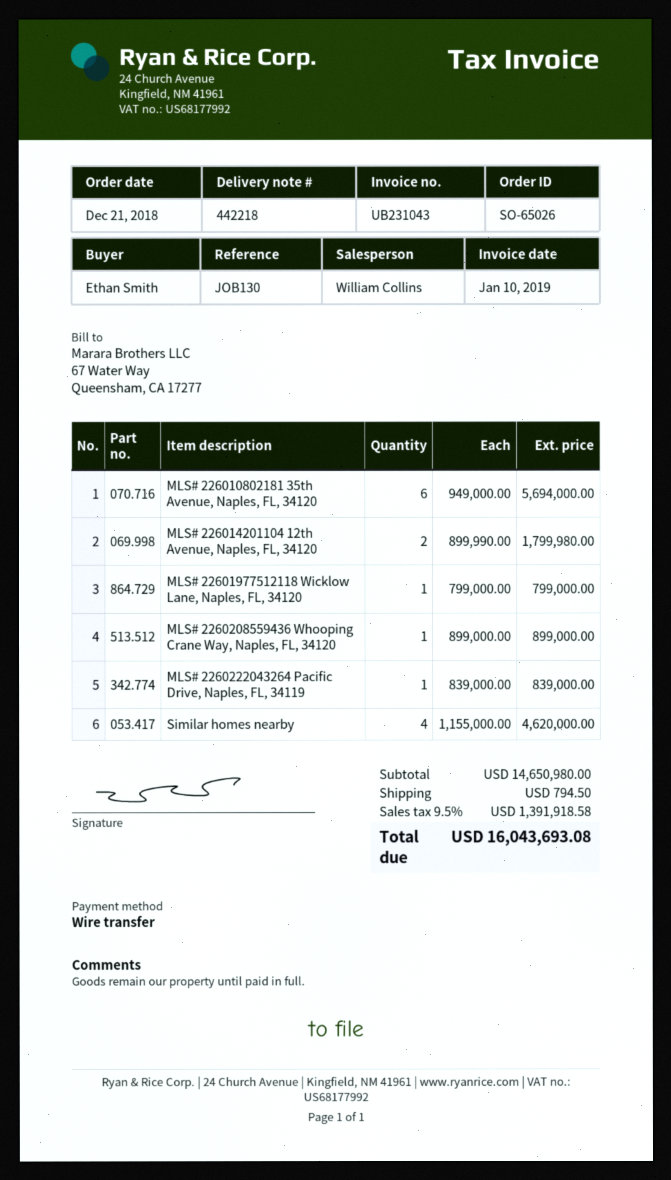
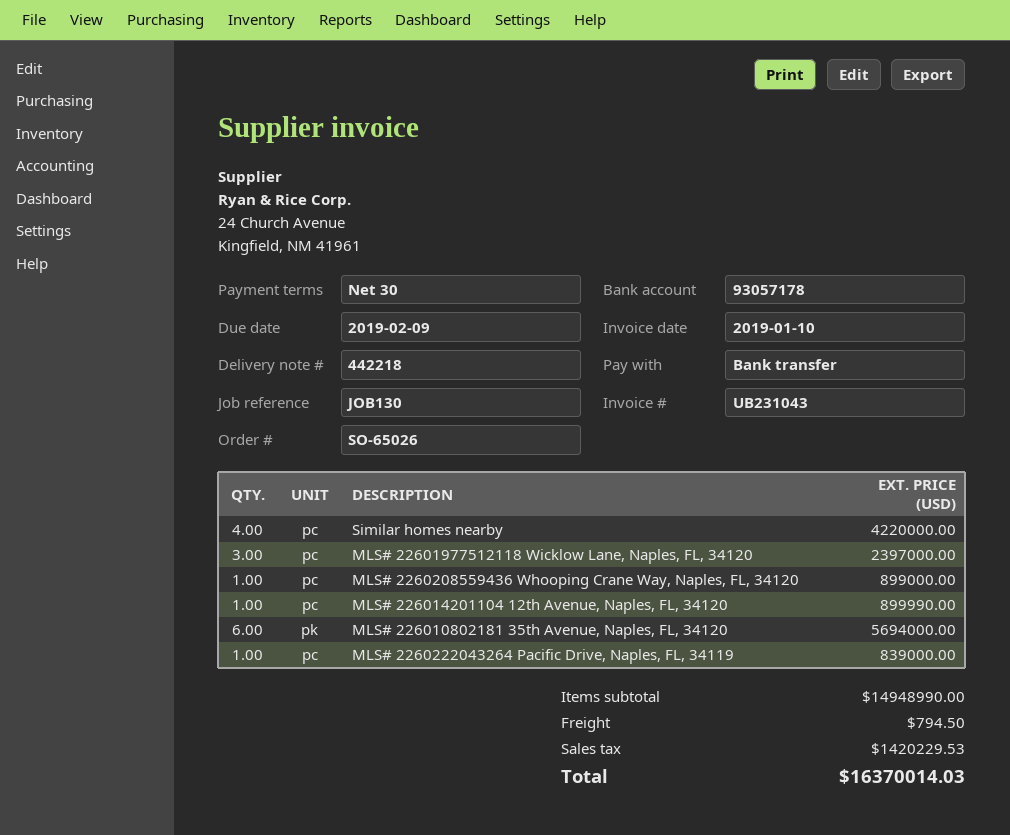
MLS# 226014201104 12th Avenue, Naples, FL, 34120: 2 for 1799980.00 -> 1 for 899990.00
MLS# 22601977512118 Wicklow Lane, Naples, FL, 34120: 1 for 799000.00 -> 3 for 2397000.00
Similar homes nearby: 4 for 4620000.00 -> 4 for 4220000.00
subtotal: 14650980.00 -> 14948990.00
tax: 1391918.58 -> 1420229.53
total: 16043693.08 -> 16370014.03

